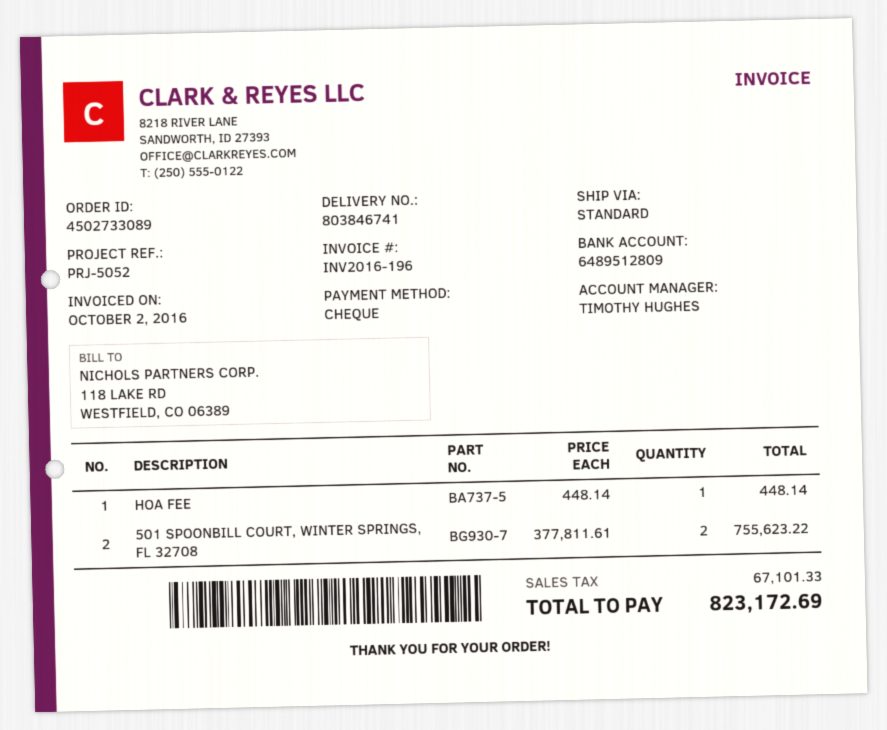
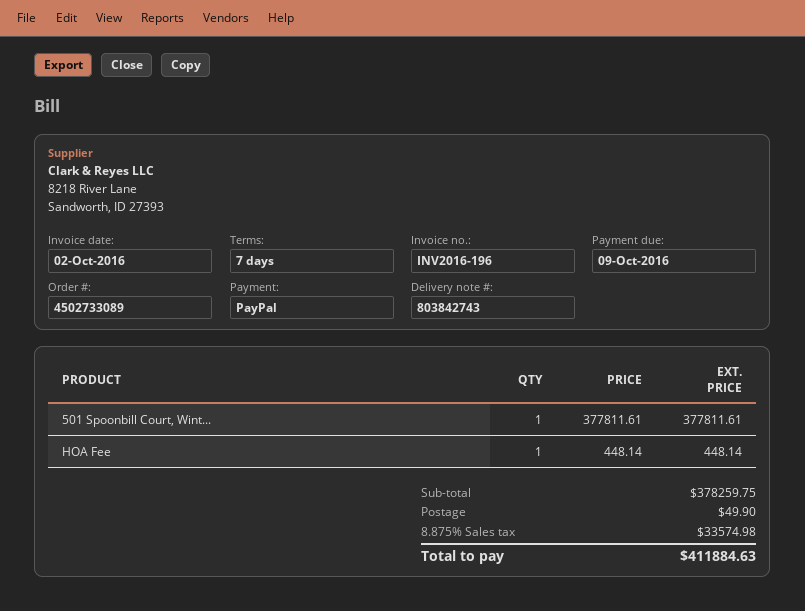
delivery note number: 803846741 -> 803842743
payment method: cheque -> PayPal
501 SPOONBILL COURT, WINTER SPRINGS, FL 32708: 2 x 377811.61 = 755623.22 -> 1 x 377811.61 = 377811.61
shipping: none -> 49.90
tax: 67101.33 -> 33574.98
total: 823172.69 -> 411884.63

